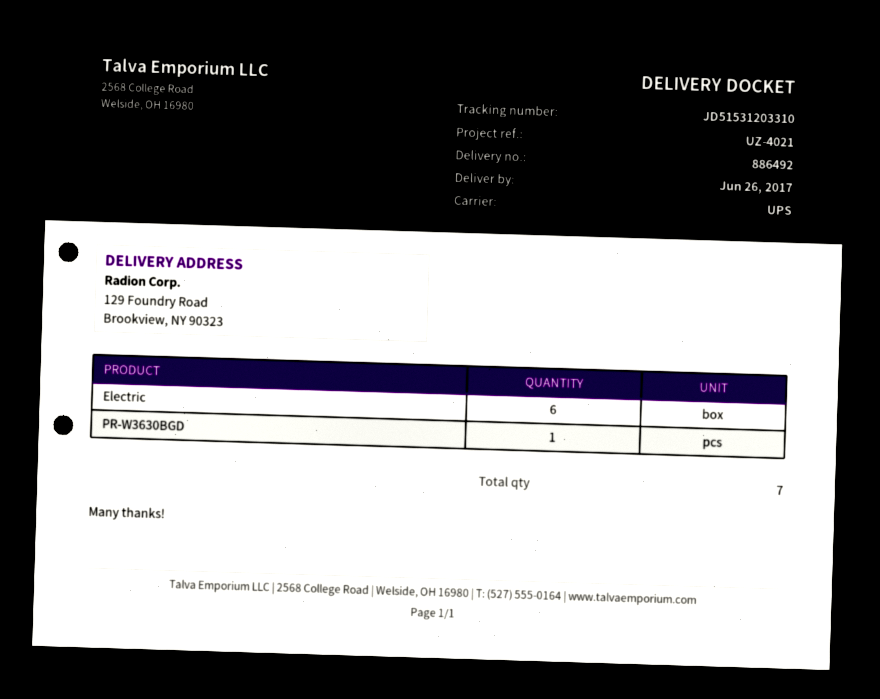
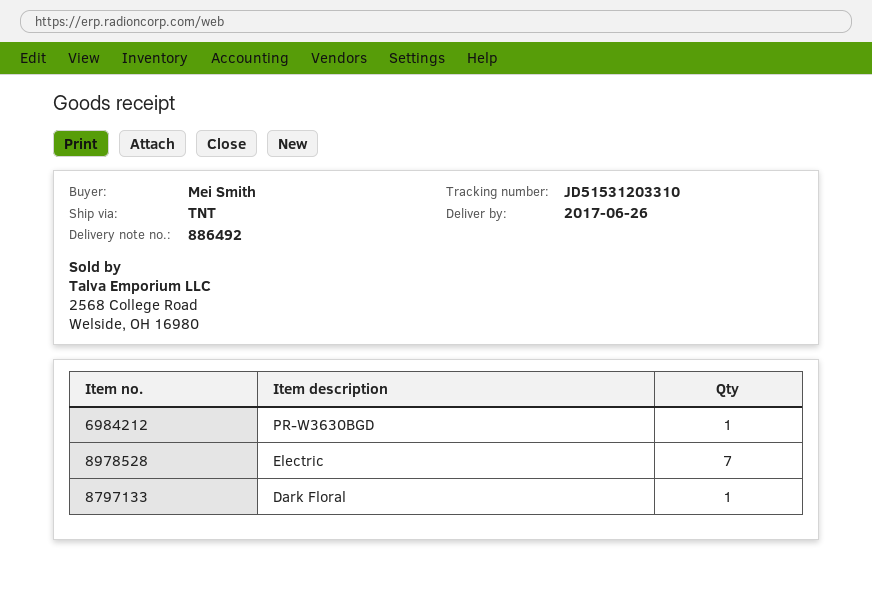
shipping method: UPS -> TNT
Electric: 6 -> 7
Dark Floral: none -> 1

